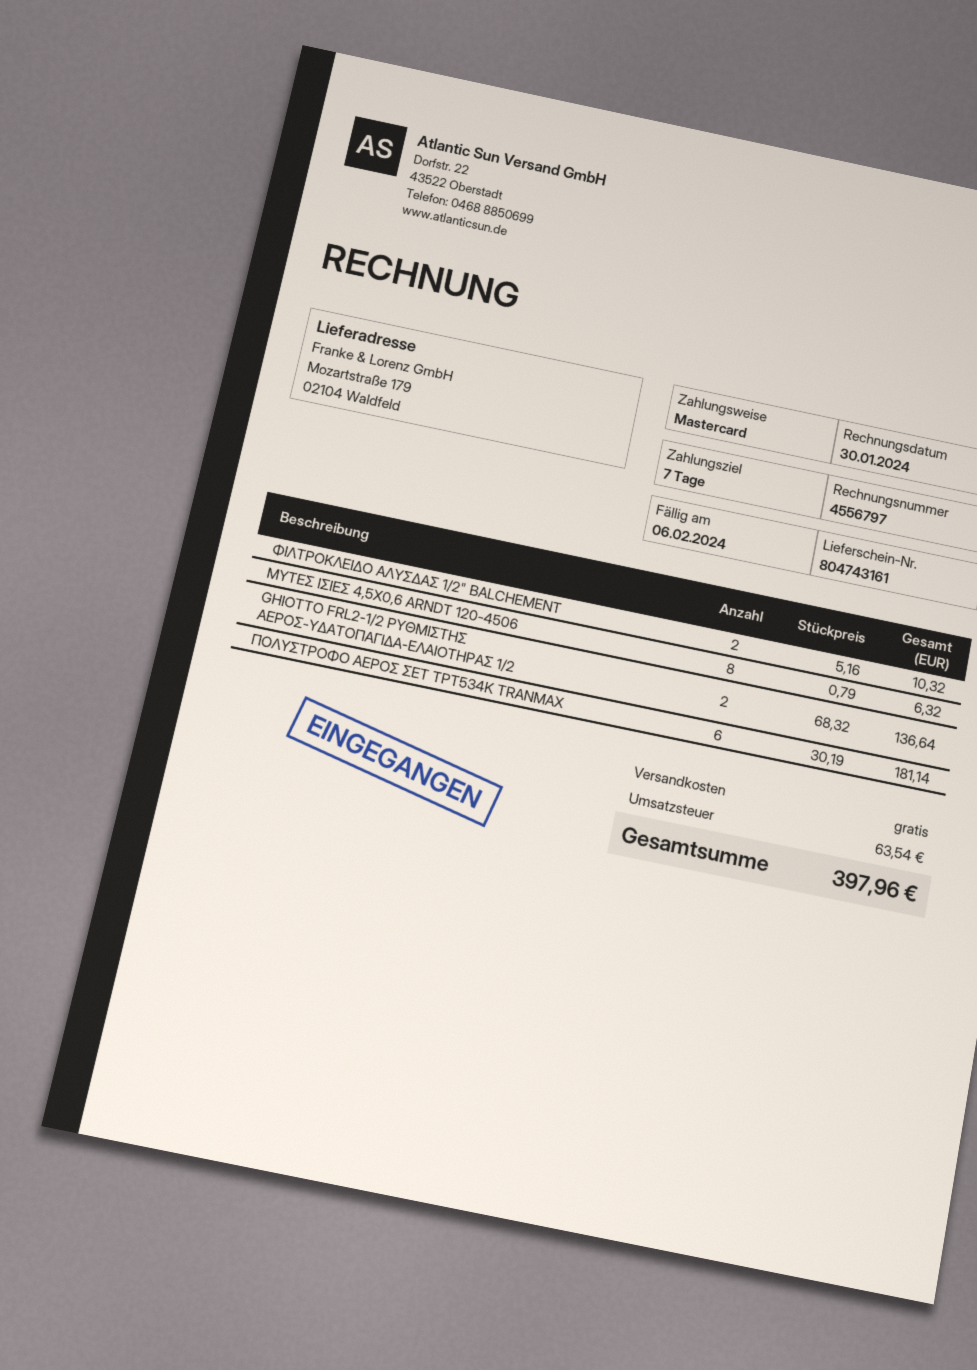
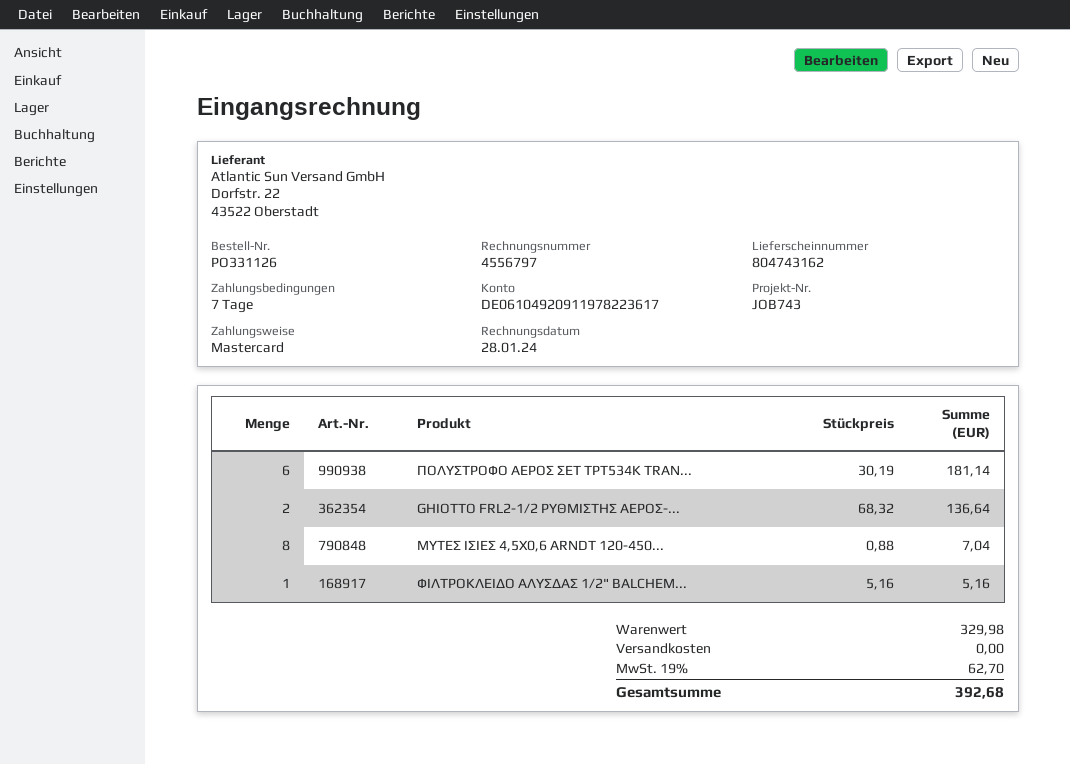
delivery note number: 804743161 -> 804743162
invoice date: 2024-01-30 -> 2024-01-28
ΦΙΛΤΡΟΚΛΕΙΔΟ ΑΛΥΣΔΑΣ 1/2" BALCHEMENT: 2 x 5.16 = 10.32 -> 1 x 5.16 = 5.16
ΜΥΤΕΣ ΙΣΙΕΣ 4,5X0,6 ARNDT 120-4506: 8 x 0.79 = 6.32 -> 8 x 0.88 = 7.04
tax: 63.54 -> 62.70
total: 397.96 -> 392.68

